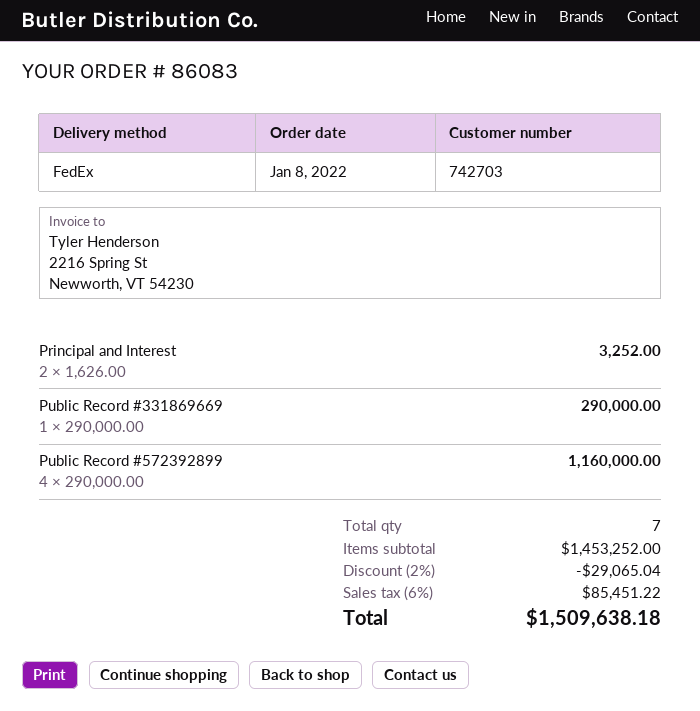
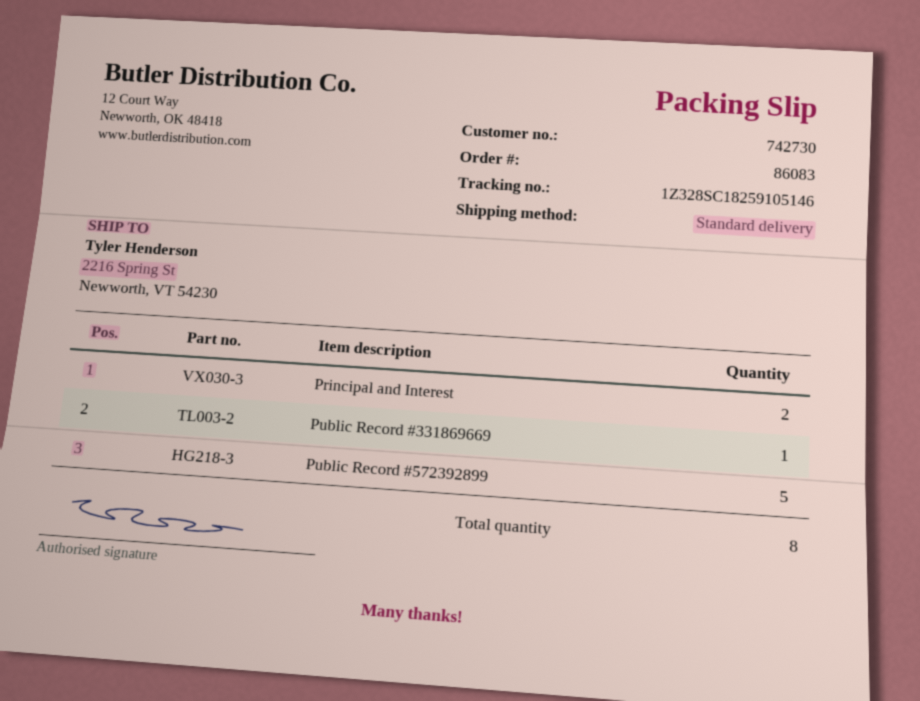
customer number: 742703 -> 742730
shipping method: FedEx -> standard
Public Record #572392899: 4 -> 5
total quantity: 7 -> 8

